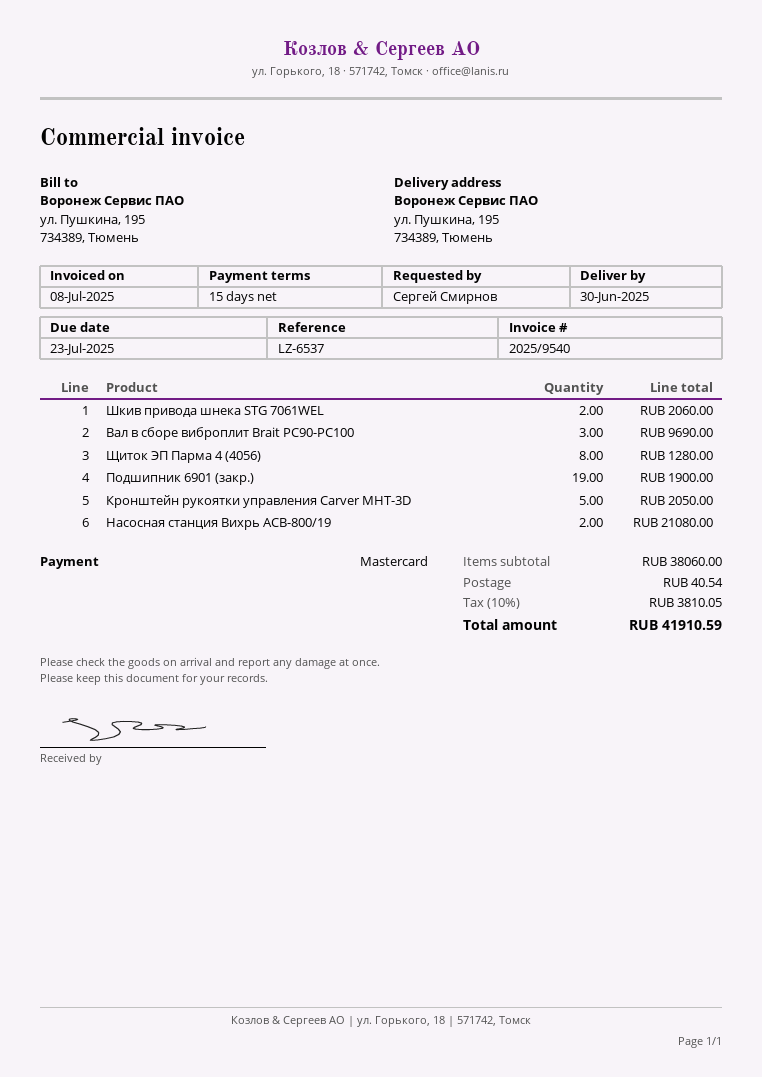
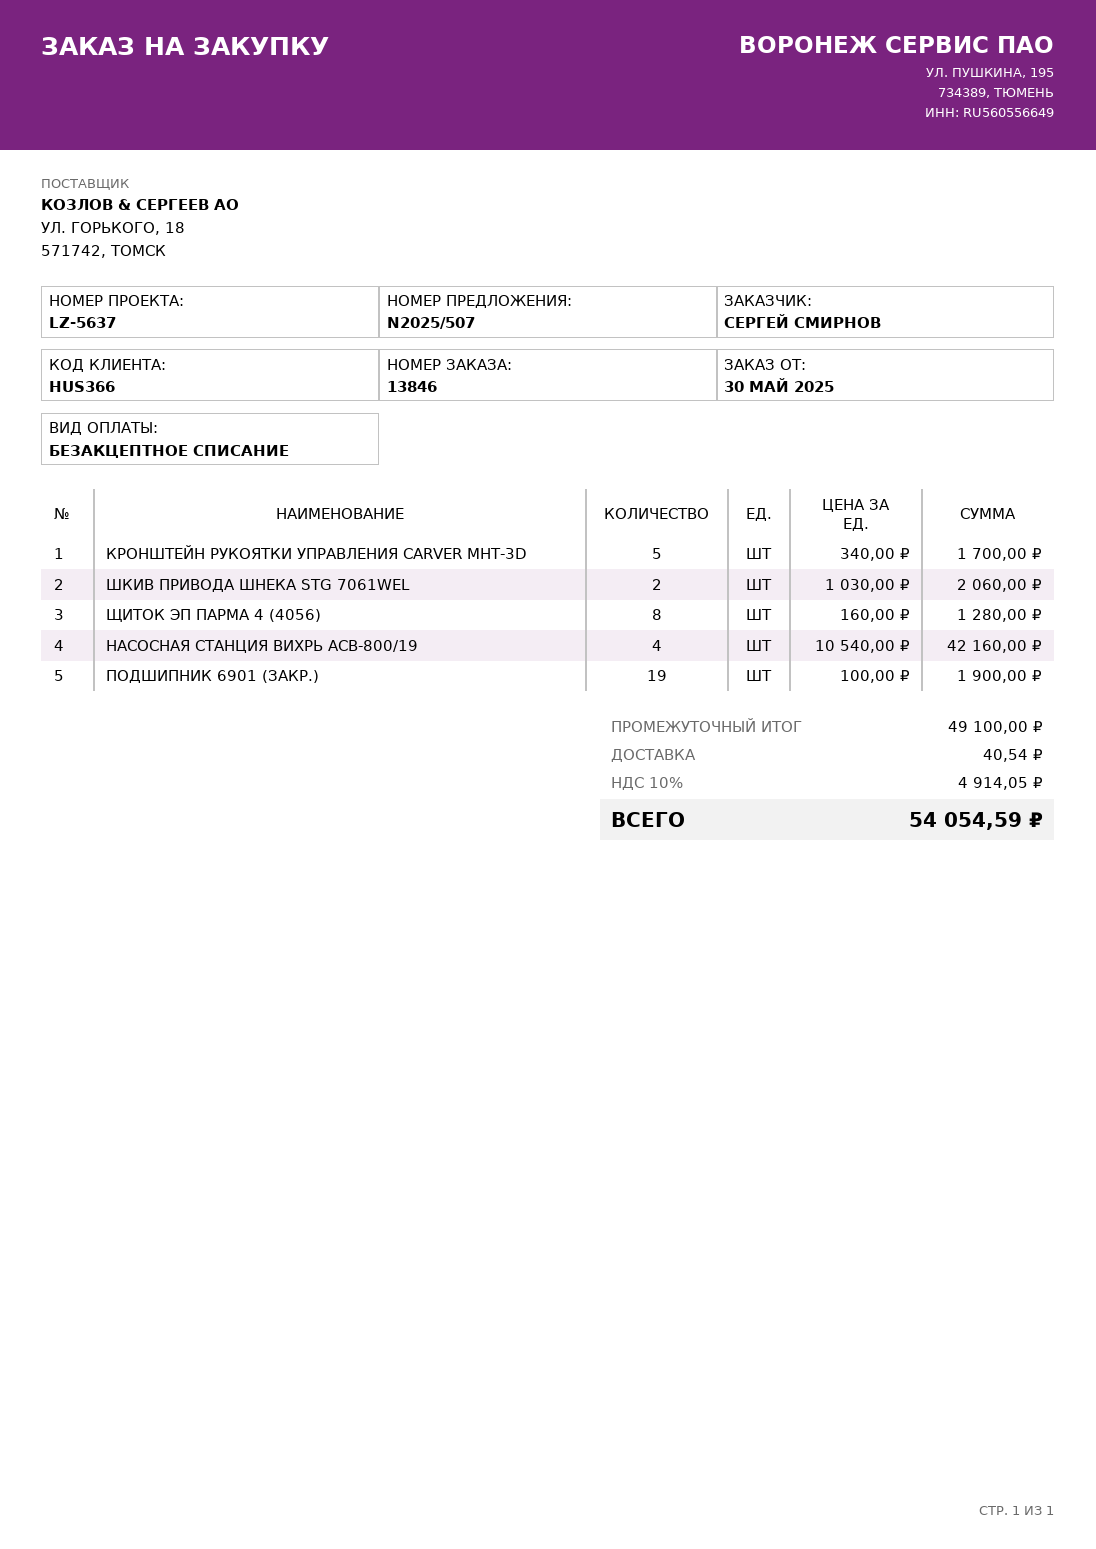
reference: LZ-6537 -> LZ-5637
payment method: Mastercard -> direct debit
Вал в сборе виброплит Brait PC90-PC100: 3 for 9690.00 -> none
Кронштейн рукоятки управления Carver MHT-3D: 5 for 2050.00 -> 5 for 1700.00
Насосная станция Вихрь АСВ-800/19: 2 for 21080.00 -> 4 for 42160.00
subtotal: 38060.00 -> 49100.00
tax: 10% = 3810.05 -> 10% = 4914.05
total: 41910.59 -> 54054.59

